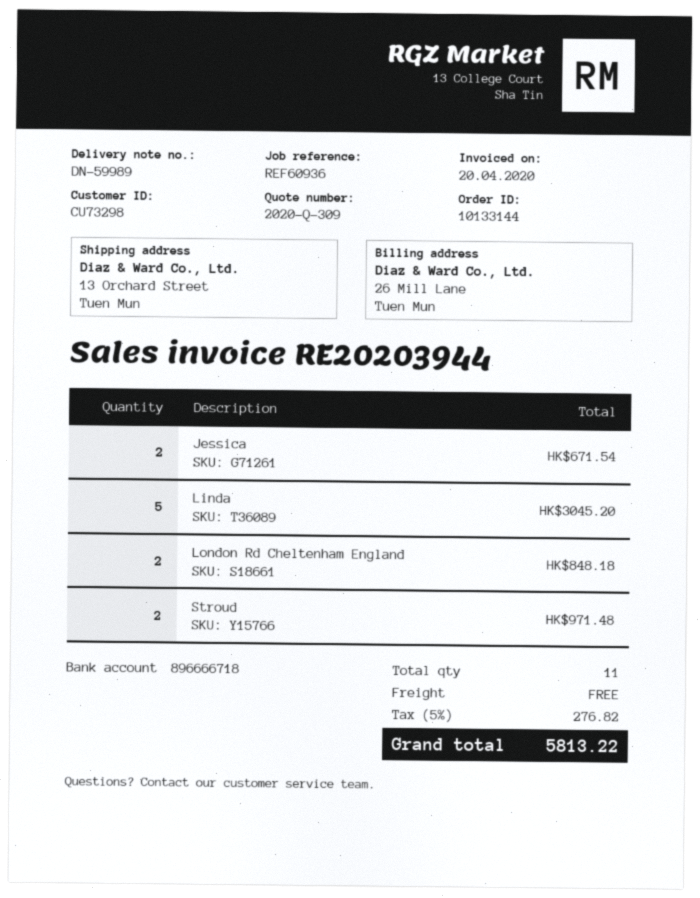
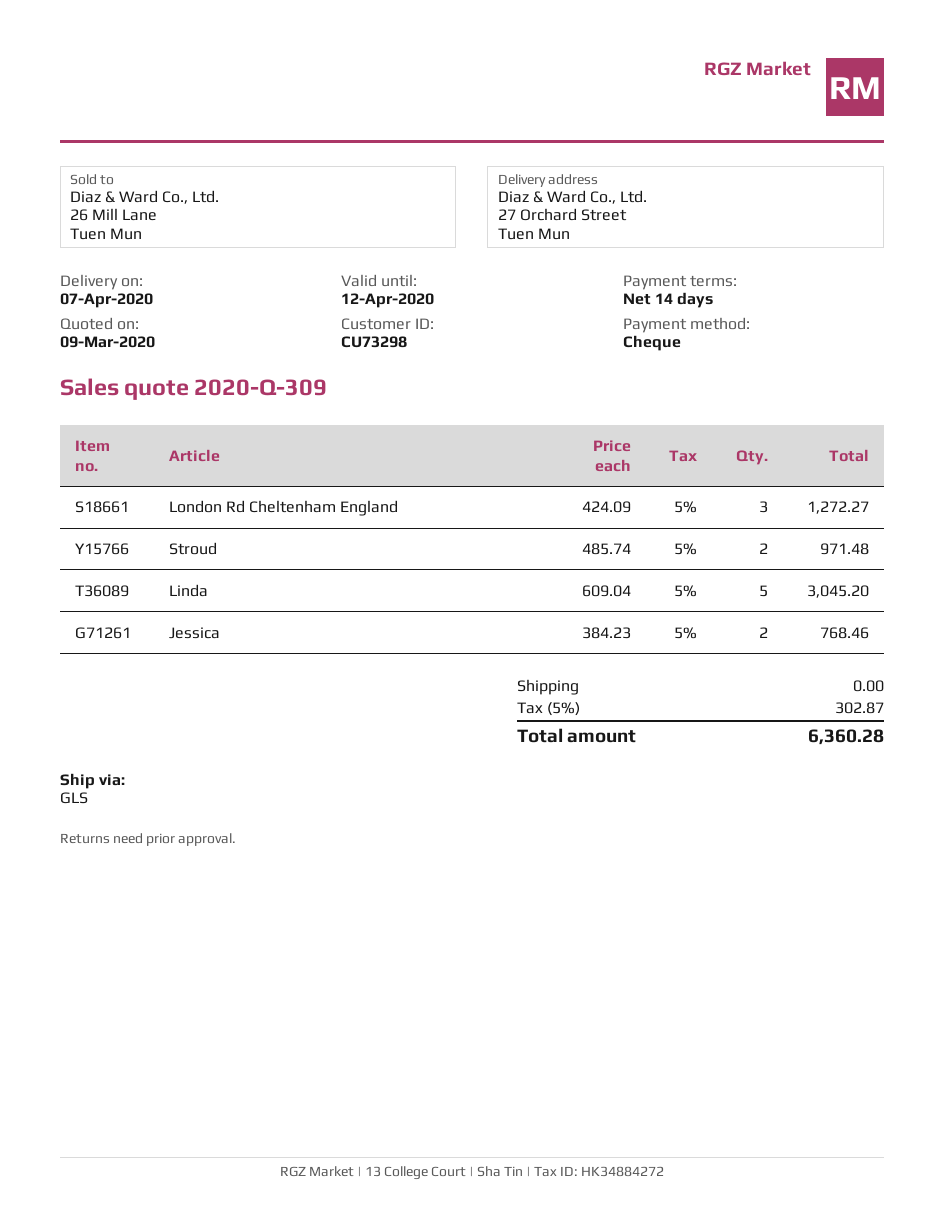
ship to: 13 Orchard Street, Tuen Mun -> 27 Orchard Street, Tuen Mun
Jessica: 2 for 671.54 -> 2 for 768.46
London Rd Cheltenham England: 2 for 848.18 -> 3 for 1272.27
tax: 5% = 276.82 -> 5% = 302.87
total: 5813.22 -> 6360.28

